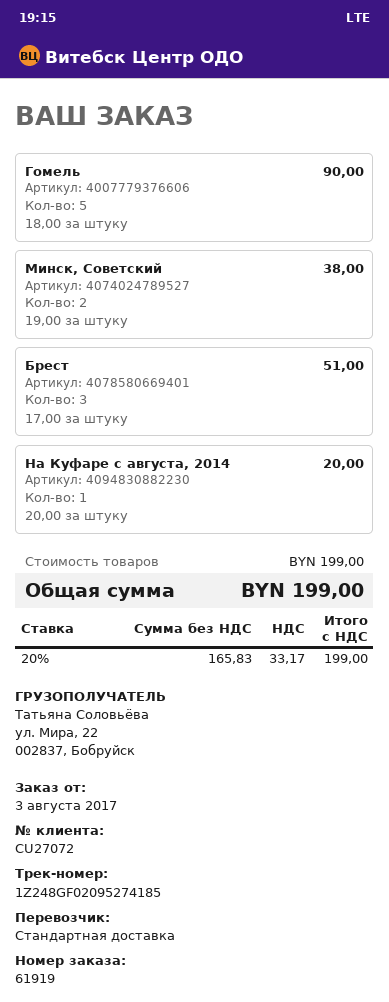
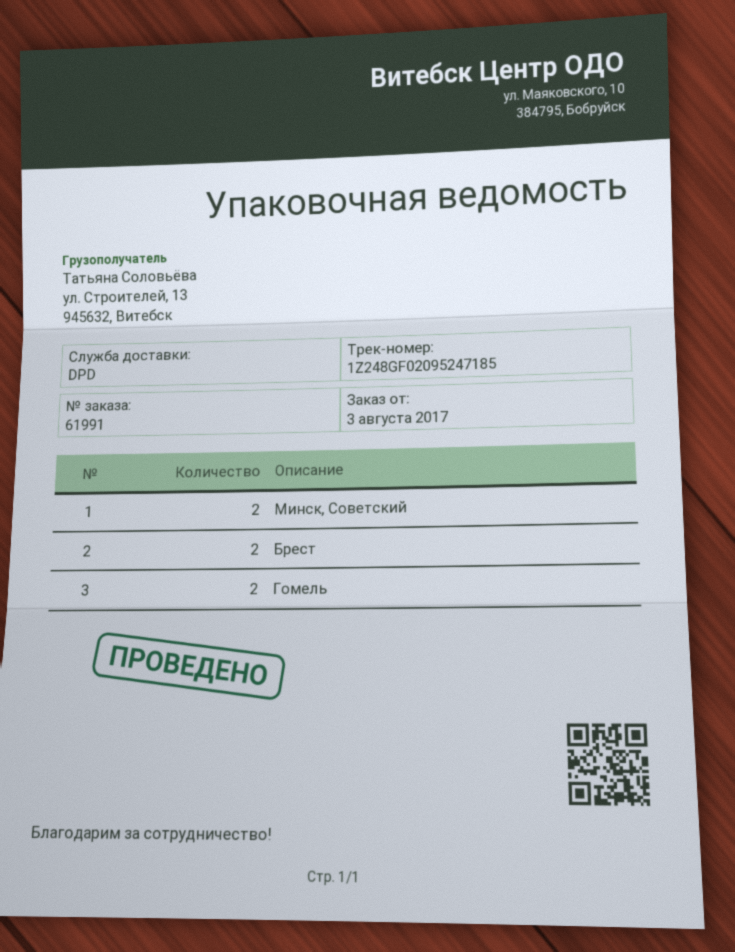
order number: 61919 -> 61991
shipping method: standard -> DPD
tracking number: 1Z248GF02095274185 -> 1Z248GF02095247185
ship to: ул. Мира, 22, 002837, Бобруйск -> ул. Строителей, 13, 945632, Витебск
Гомель: 5 -> 2
Брест: 3 -> 2
На Куфаре с августа, 2014: 1 -> none

